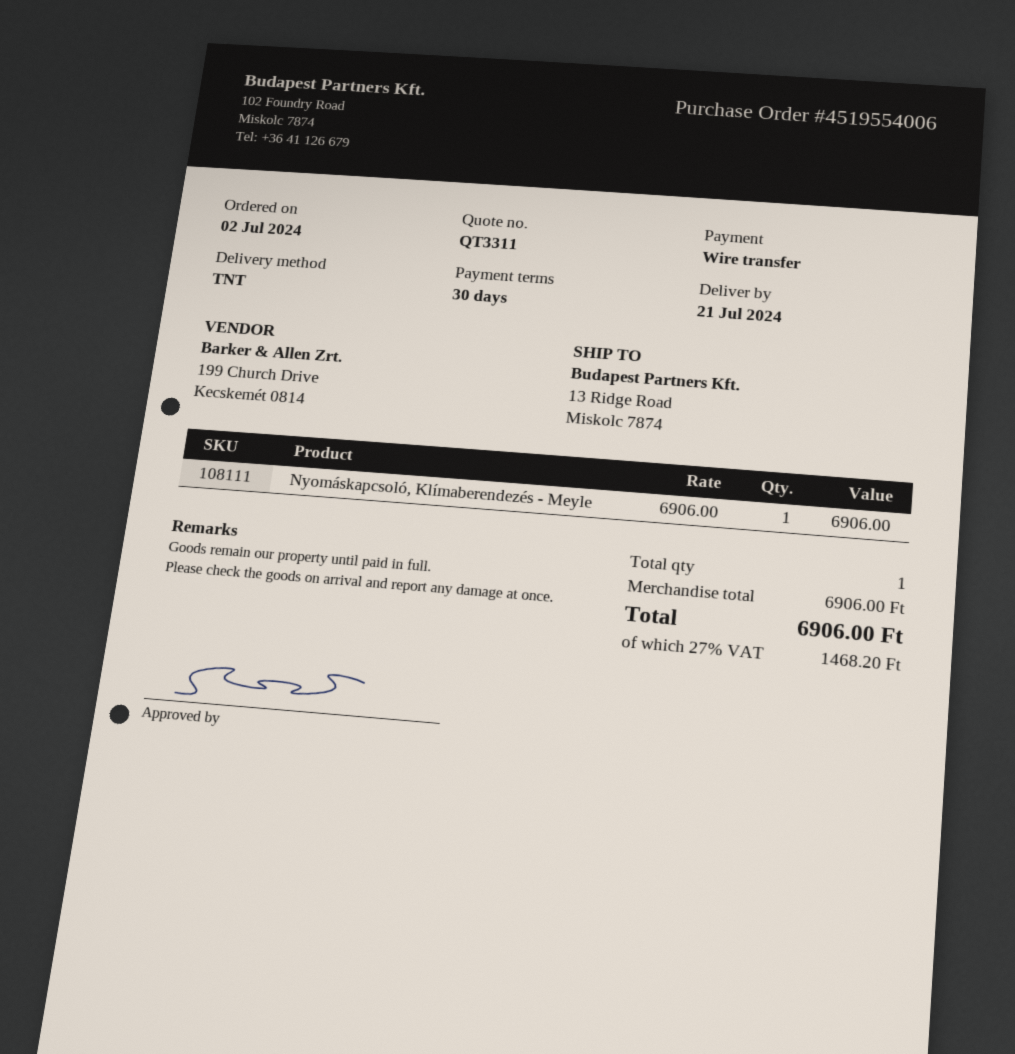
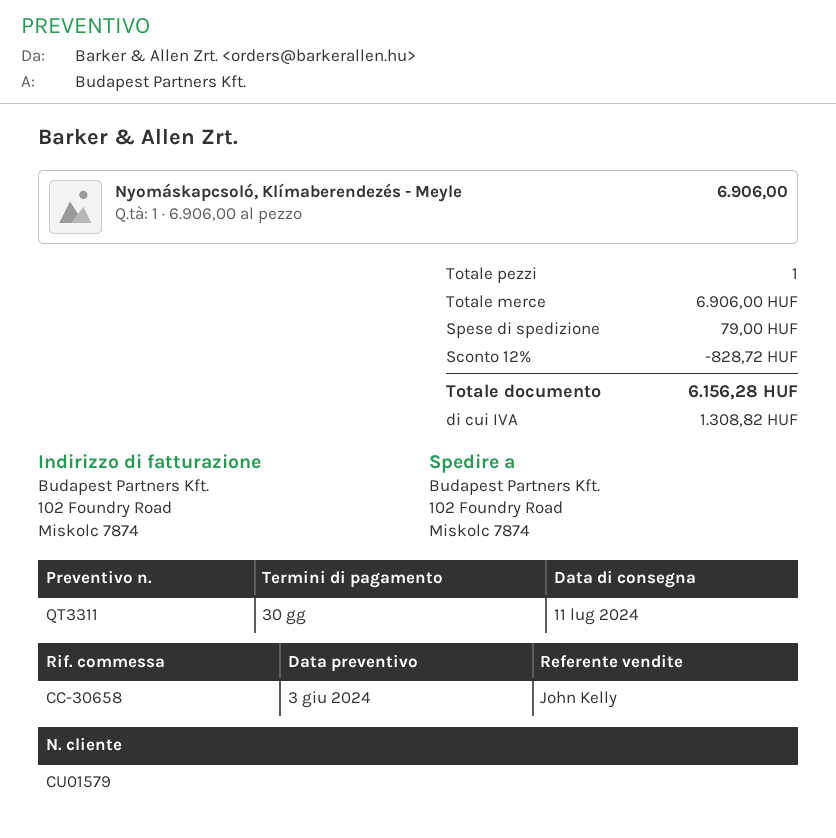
delivery date: 2024-07-21 -> 2024-07-11
ship to: 13 Ridge Road, Miskolc 7874 -> 102 Foundry Road, Miskolc 7874
discount: none -> 12% = 828.72
shipping: none -> 79.00
tax: 1468.20 -> 1308.82
total: 6906.00 -> 6156.28

